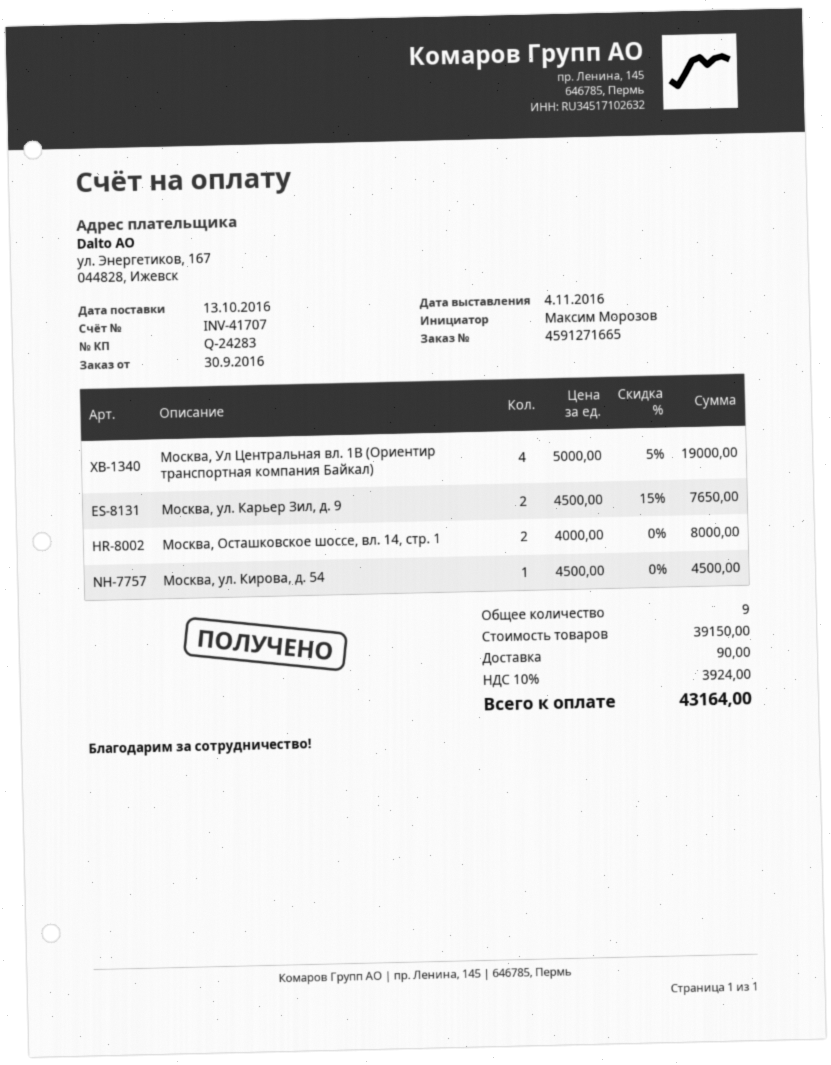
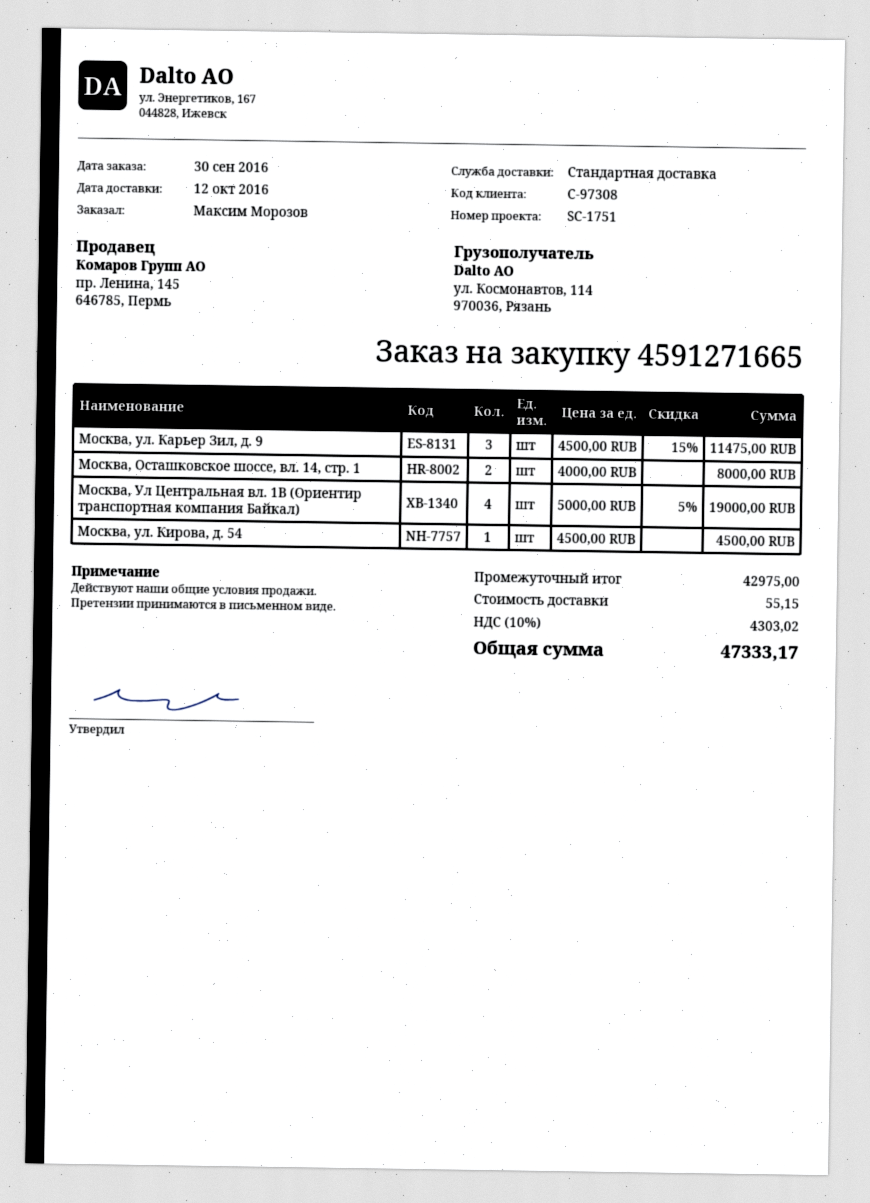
delivery date: 2016-10-13 -> 2016-10-12
Москва, ул. Карьер Зил, д. 9: 2 x 4500.00 - 15% = 7650.00 -> 3 x 4500.00 - 15% = 11475.00
subtotal: 39150.00 -> 42975.00
shipping: 90.00 -> 55.15
tax: 10% = 3924.00 -> 10% = 4303.02
total: 43164.00 -> 47333.17

